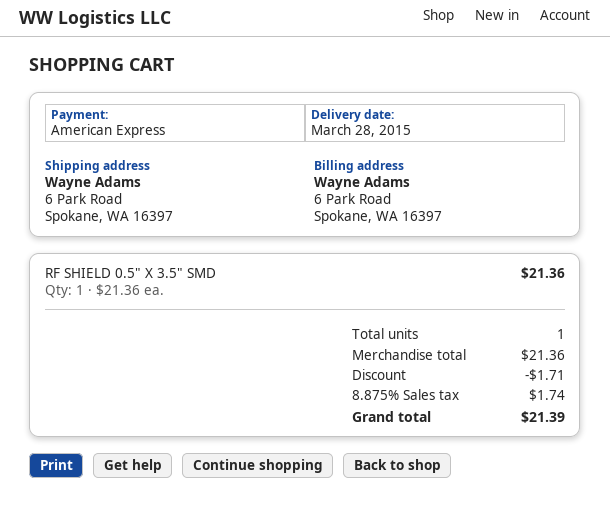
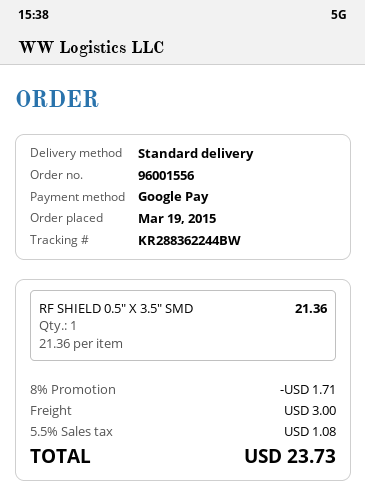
payment method: American Express -> Google Pay
shipping: none -> 3.00
tax: 8.875% = 1.74 -> 5.5% = 1.08
total: 21.39 -> 23.73

